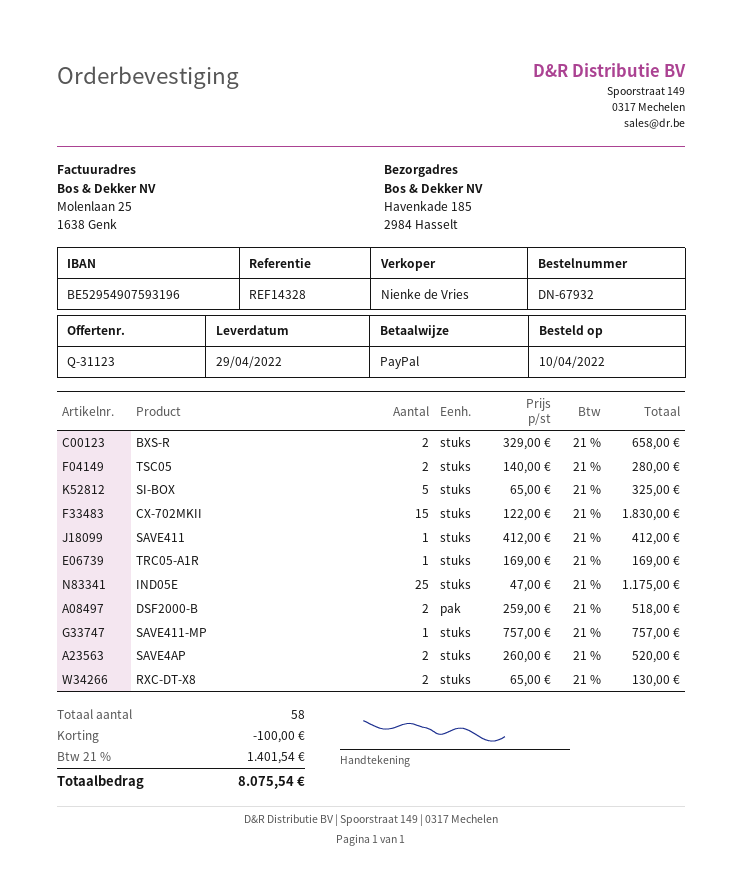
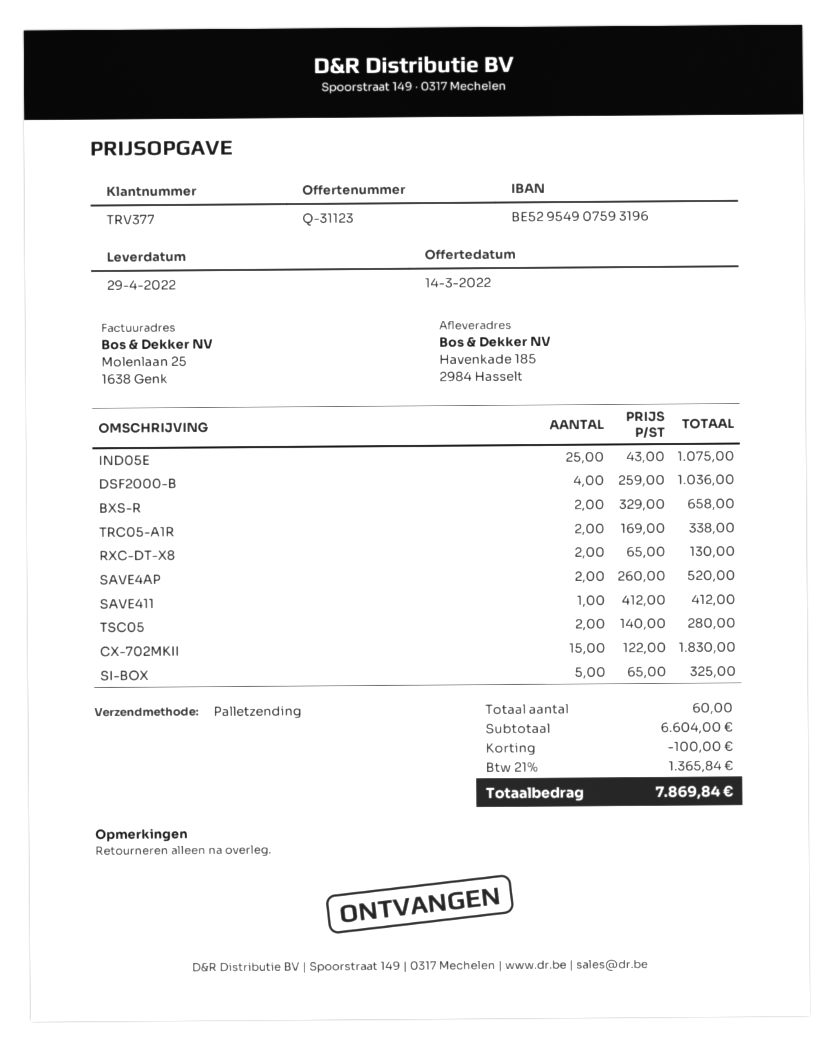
TRC05-A1R: 1 x 169.00 = 169.00 -> 2 x 169.00 = 338.00
IND05E: 25 x 47.00 = 1175.00 -> 25 x 43.00 = 1075.00
DSF2000-B: 2 x 259.00 = 518.00 -> 4 x 259.00 = 1036.00
SAVE411-MP: 1 x 757.00 = 757.00 -> none
total quantity: 58 -> 60
tax: 21% = 1401.54 -> 21% = 1365.84
total: 8075.54 -> 7869.84

